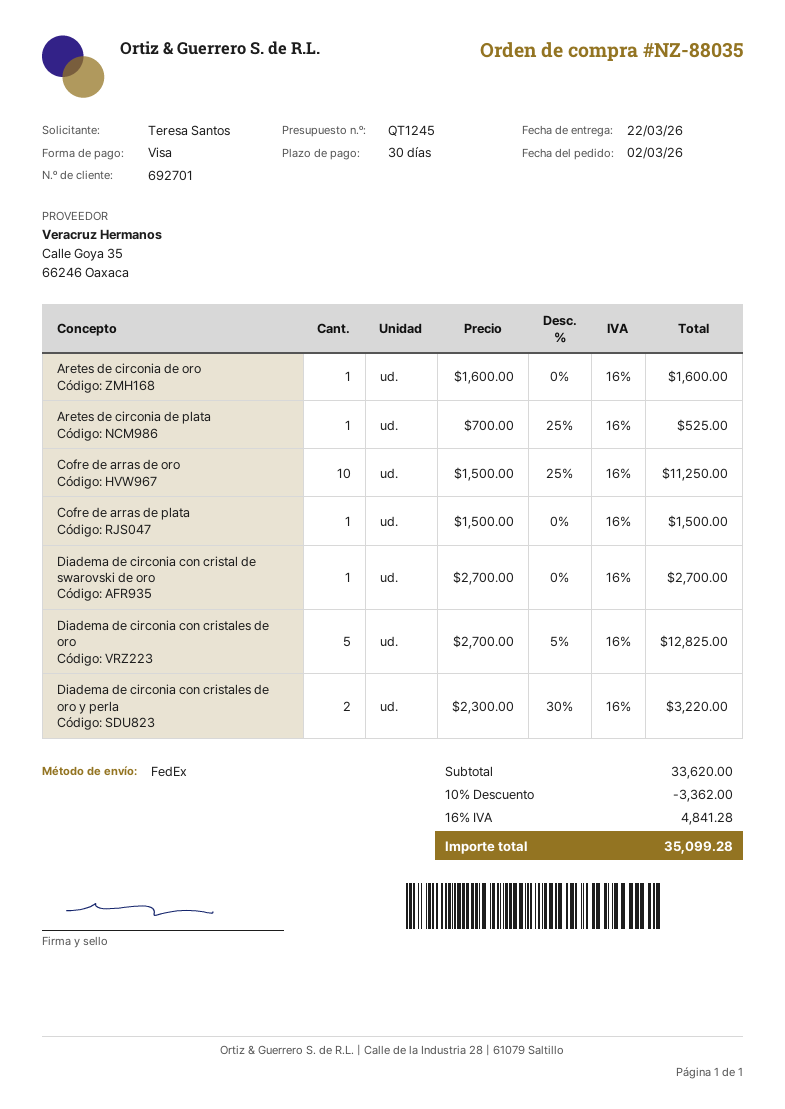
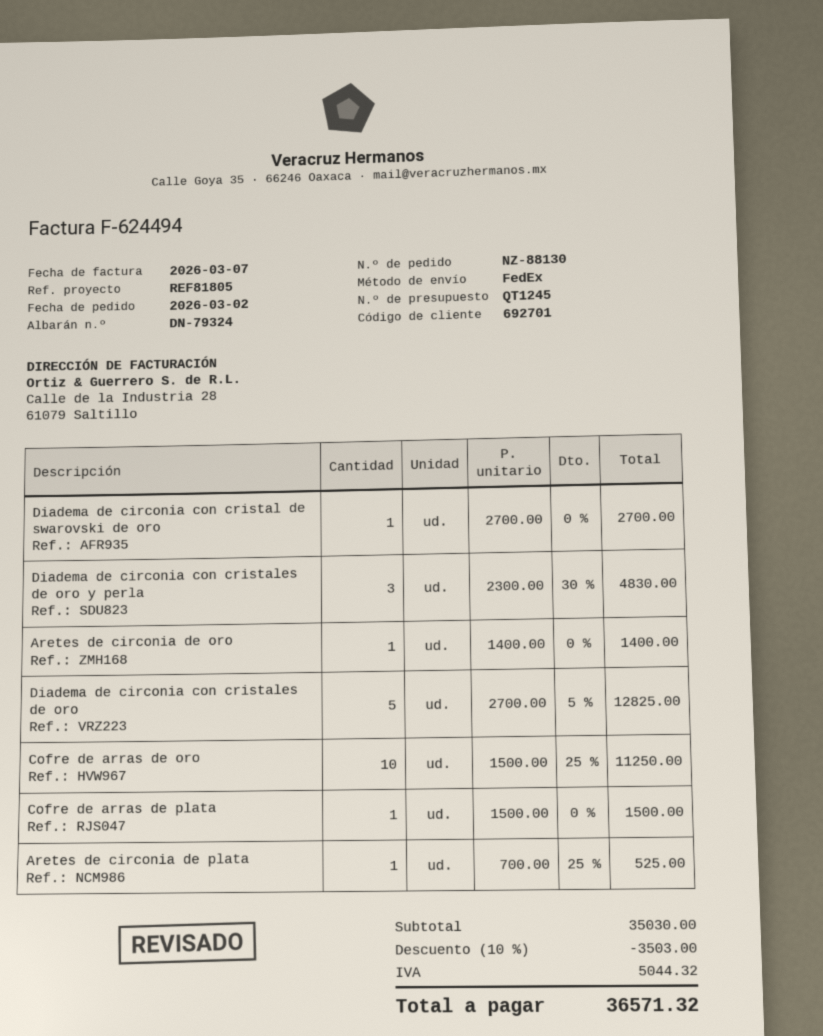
order number: NZ-88035 -> NZ-88130
Aretes de circonia de oro: 1 x 1600.00 = 1600.00 -> 1 x 1400.00 = 1400.00
Diadema de circonia con cristales de oro y perla: 2 x 2300.00 - 30% = 3220.00 -> 3 x 2300.00 - 30% = 4830.00
subtotal: 33620.00 -> 35030.00
discount: 10% = 3362.00 -> 10% = 3503.00
tax: 4841.28 -> 5044.32
total: 35099.28 -> 36571.32

